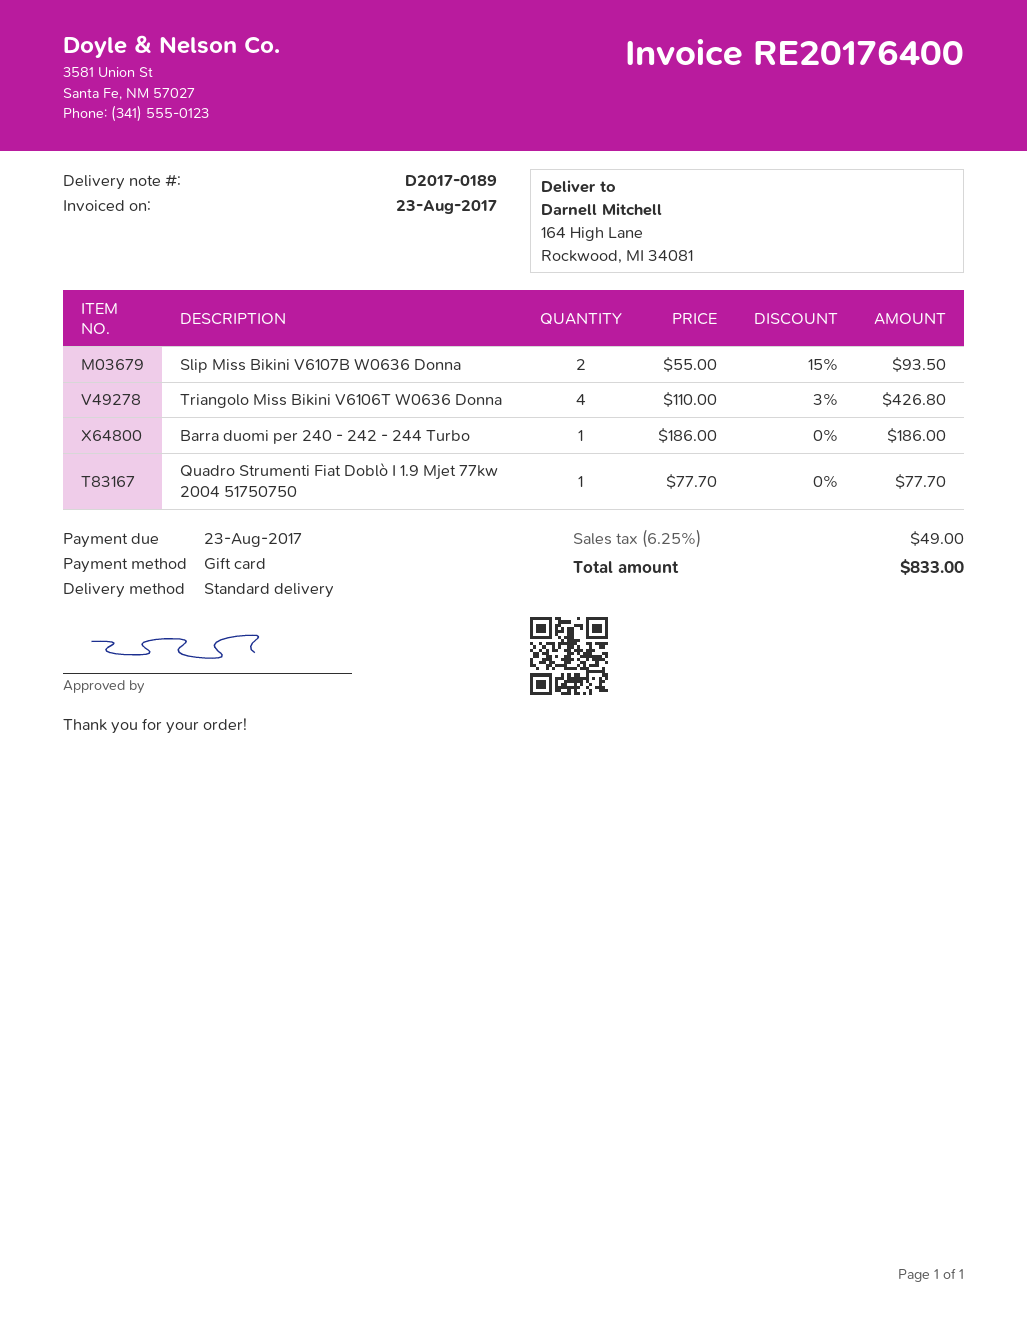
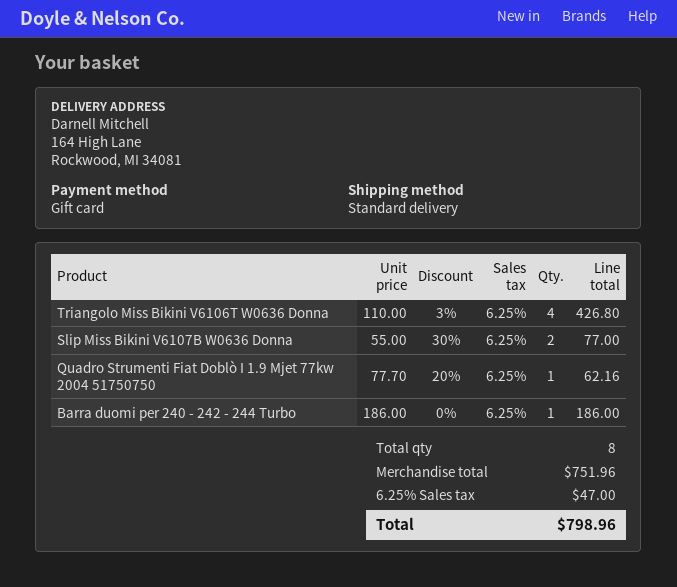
Slip Miss Bikini V6107B W0636 Donna: 2 x 55.00 - 15% = 93.50 -> 2 x 55.00 - 30% = 77.00
Quadro Strumenti Fiat Doblò I 1.9 Mjet 77kw 2004 51750750: 1 x 77.70 = 77.70 -> 1 x 77.70 - 20% = 62.16
tax: 6.25% = 49.00 -> 6.25% = 47.00
total: 833.00 -> 798.96

